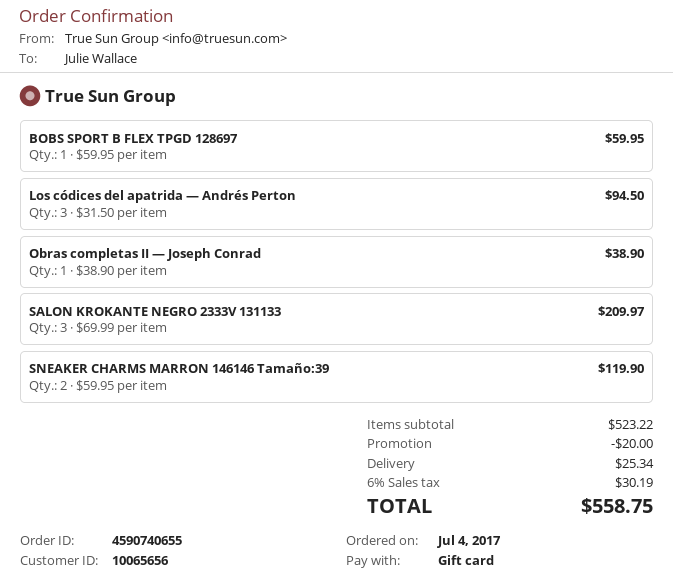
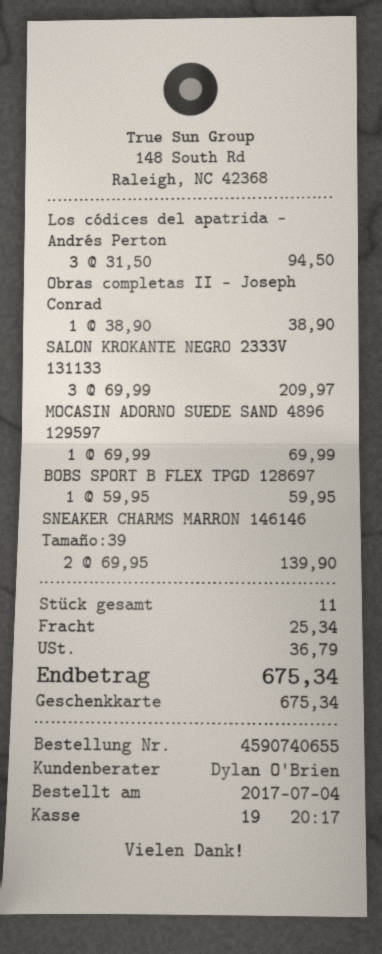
SNEAKER CHARMS MARRON 146146 Tamaño:39: 2 x 59.95 = 119.90 -> 2 x 69.95 = 139.90
MOCASIN ADORNO SUEDE SAND 4896 129597: none -> 1 x 69.99 = 69.99
discount: 20.00 -> none
tax: 30.19 -> 36.79
total: 558.75 -> 675.34

